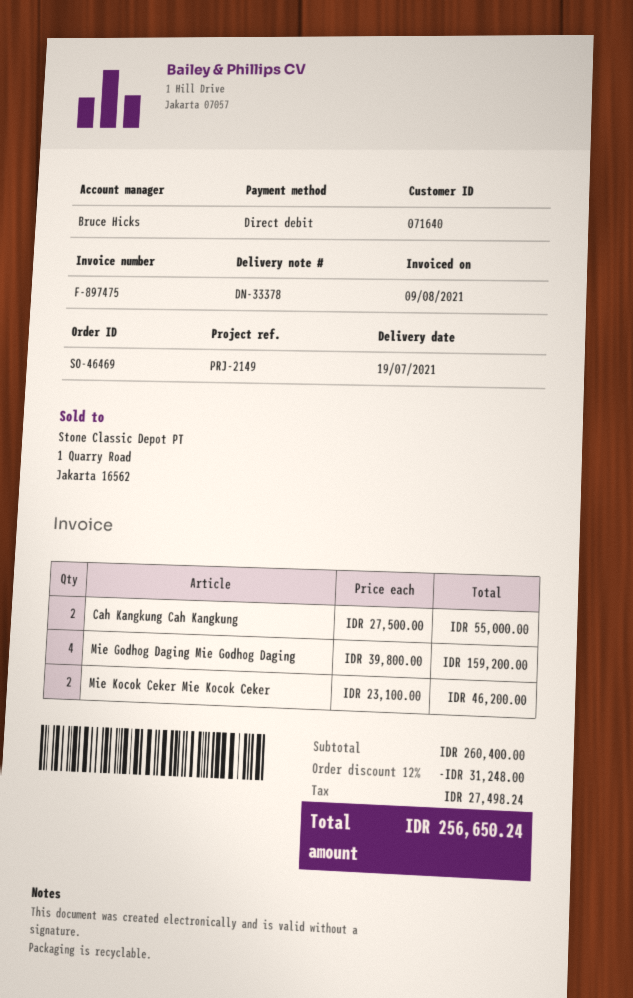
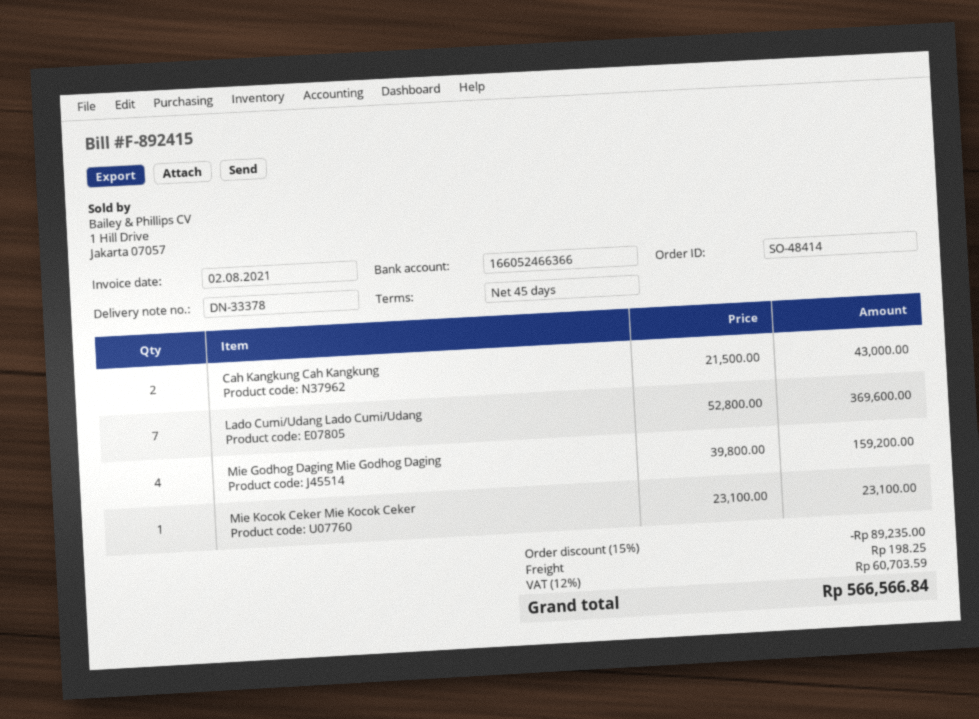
order number: SO-46469 -> SO-48414
invoice number: F-897475 -> F-892415
invoice date: 2021-08-09 -> 2021-08-02
Cah Kangkung Cah Kangkung: 2 x 27500.00 = 55000.00 -> 2 x 21500.00 = 43000.00
Mie Kocok Ceker Mie Kocok Ceker: 2 x 23100.00 = 46200.00 -> 1 x 23100.00 = 23100.00
Lado Cumi/Udang Lado Cumi/Udang: none -> 7 x 52800.00 = 369600.00
discount: 12% = 31248.00 -> 15% = 89235.00
shipping: none -> 198.25
tax: 27498.24 -> 60703.59
total: 256650.24 -> 566566.84

